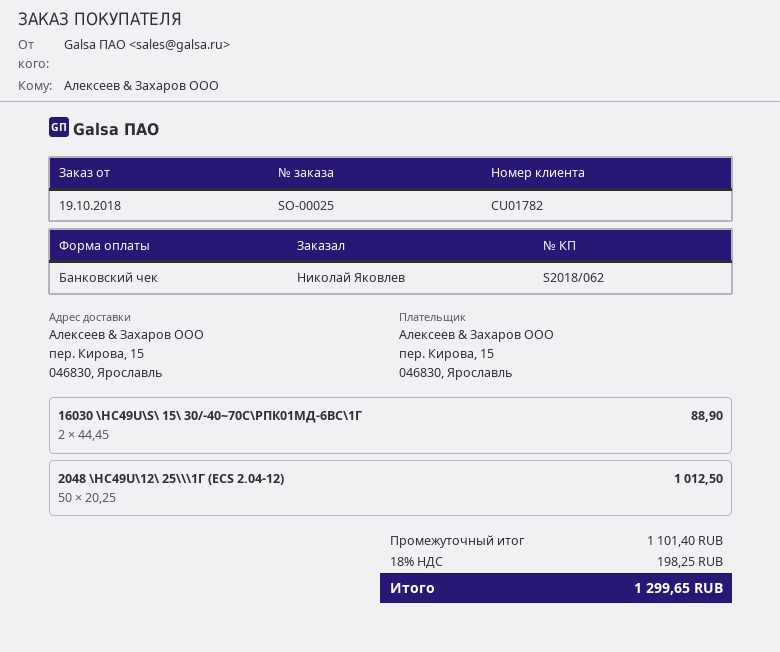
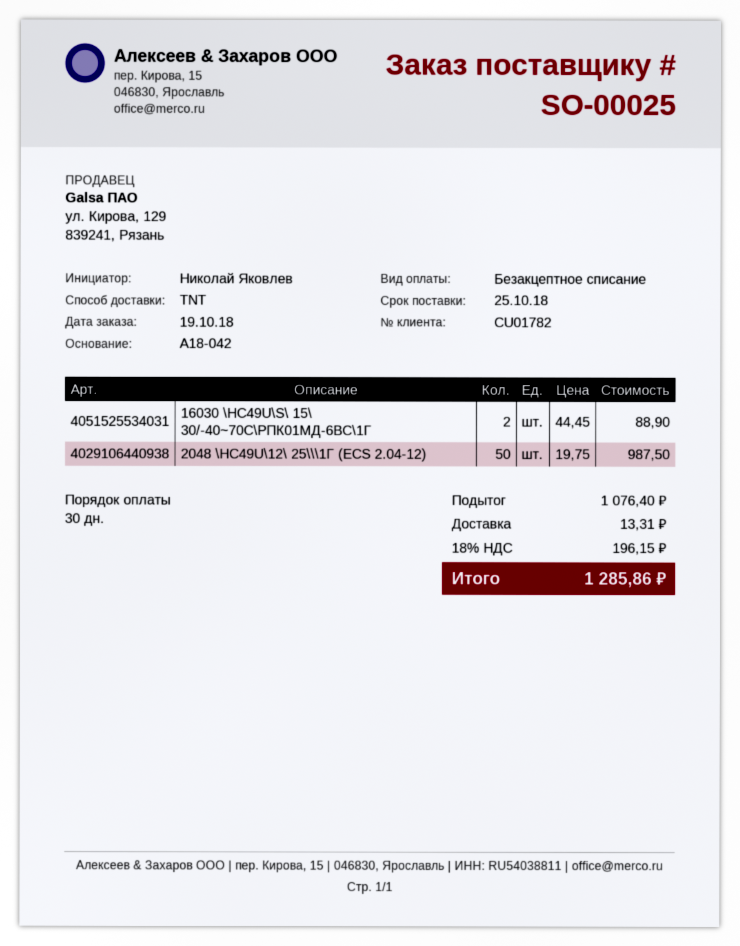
payment method: cheque -> direct debit
2048 \HC49U\12\ 25\\\1Г (ECS 2.04-12): 50 x 20.25 = 1012.50 -> 50 x 19.75 = 987.50
subtotal: 1101.40 -> 1076.40
shipping: none -> 13.31
tax: 18% = 198.25 -> 18% = 196.15
total: 1299.65 -> 1285.86

